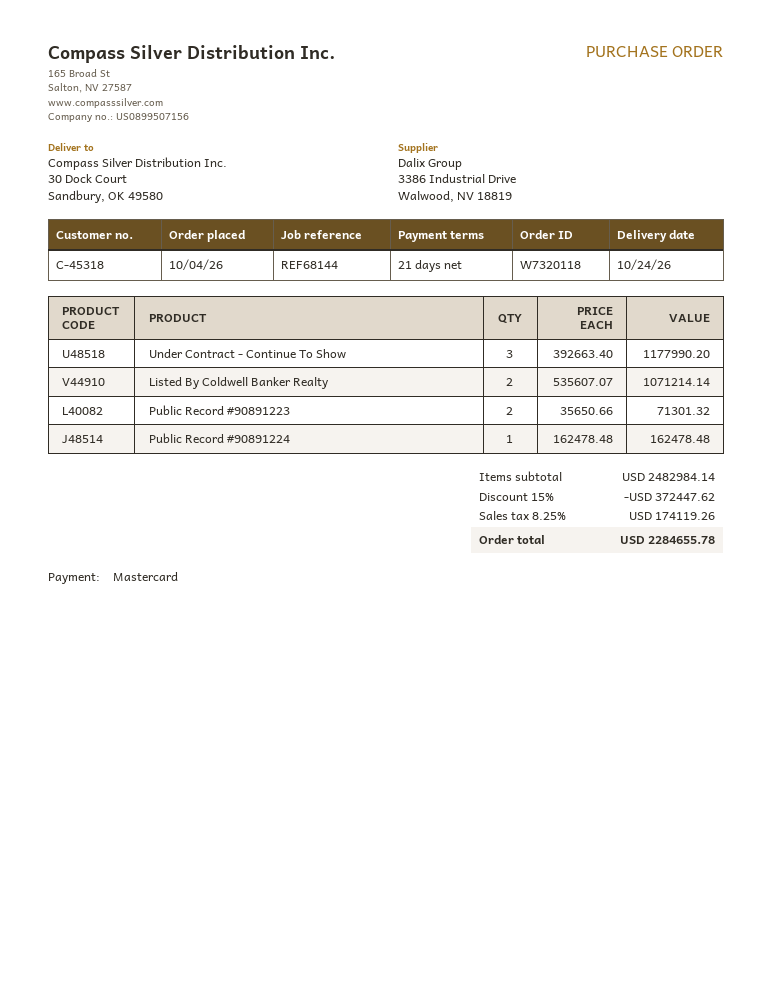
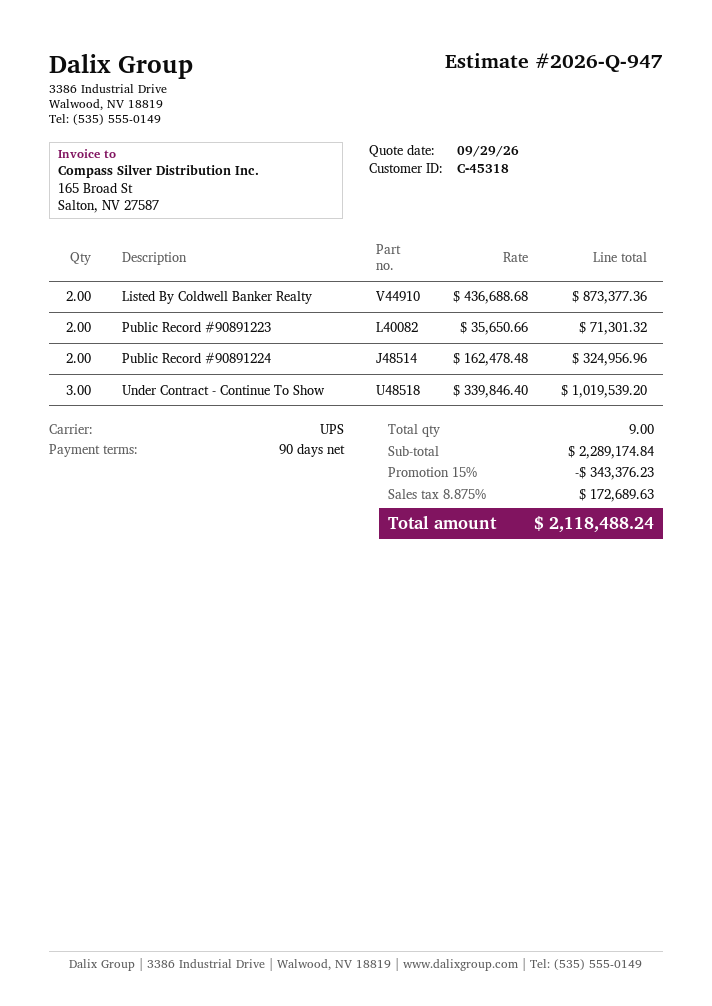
payment terms: 21 days -> 90 days
Under Contract - Continue To Show: 3 x 392663.40 = 1177990.20 -> 3 x 339846.40 = 1019539.20
Listed By Coldwell Banker Realty: 2 x 535607.07 = 1071214.14 -> 2 x 436688.68 = 873377.36
Public Record #90891224: 1 x 162478.48 = 162478.48 -> 2 x 162478.48 = 324956.96
subtotal: 2482984.14 -> 2289174.84
discount: 15% = 372447.62 -> 15% = 343376.23
tax: 8.25% = 174119.26 -> 8.875% = 172689.63
total: 2284655.78 -> 2118488.24

